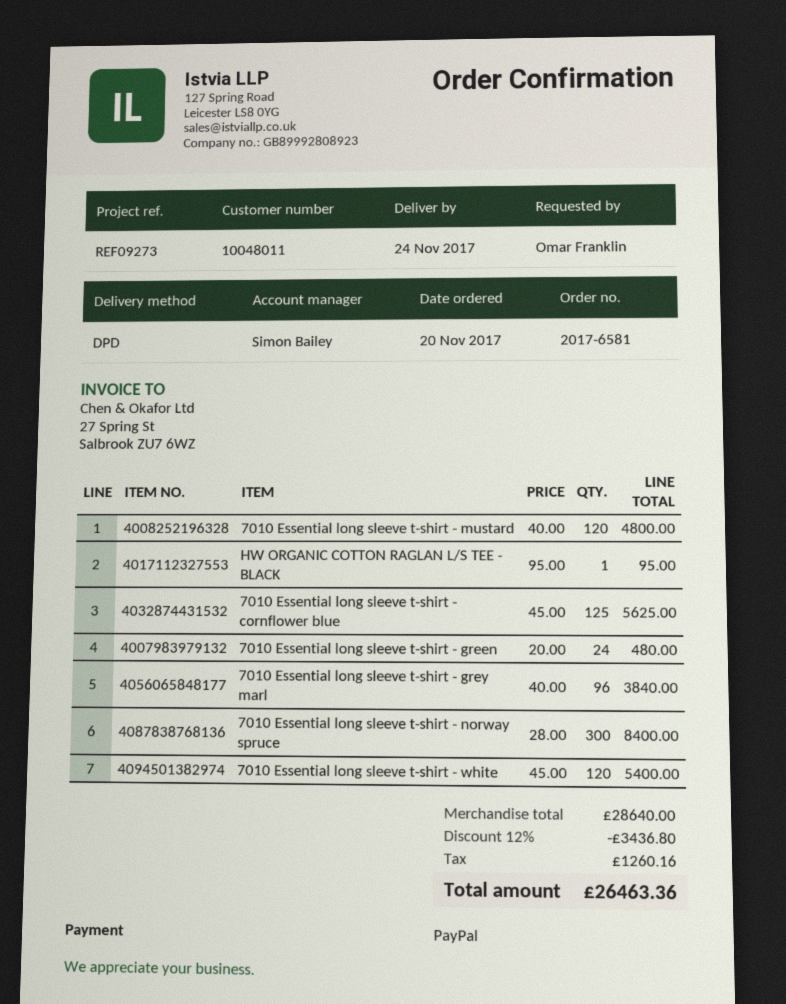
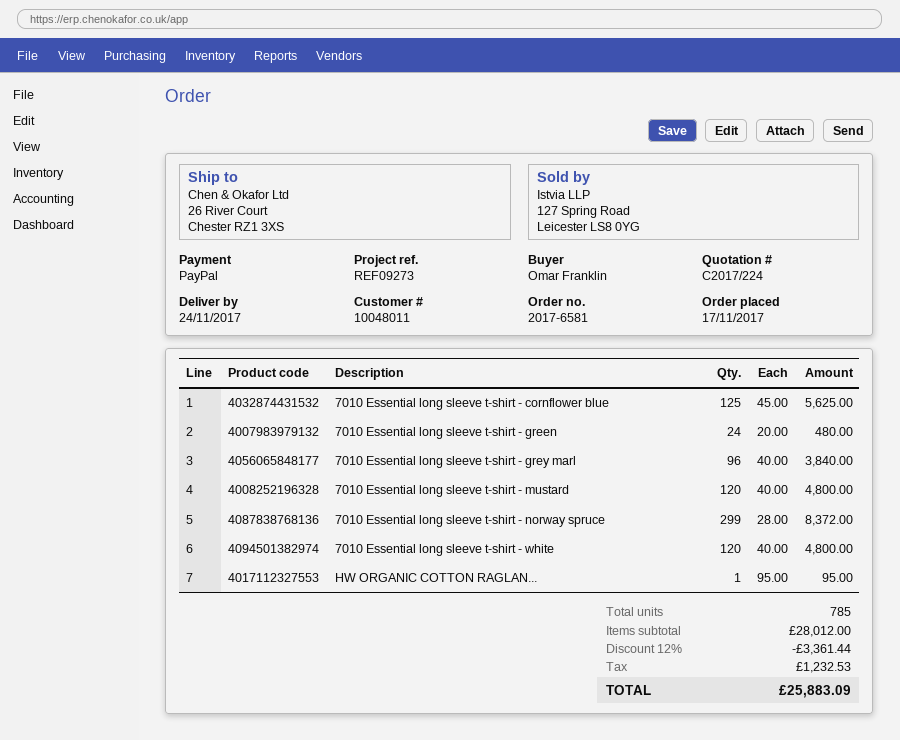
order date: 2017-11-20 -> 2017-11-17
7010 Essential long sleeve t-shirt - norway spruce: 300 x 28.00 = 8400.00 -> 299 x 28.00 = 8372.00
7010 Essential long sleeve t-shirt - white: 120 x 45.00 = 5400.00 -> 120 x 40.00 = 4800.00
subtotal: 28640.00 -> 28012.00
discount: 12% = 3436.80 -> 12% = 3361.44
tax: 1260.16 -> 1232.53
total: 26463.36 -> 25883.09

